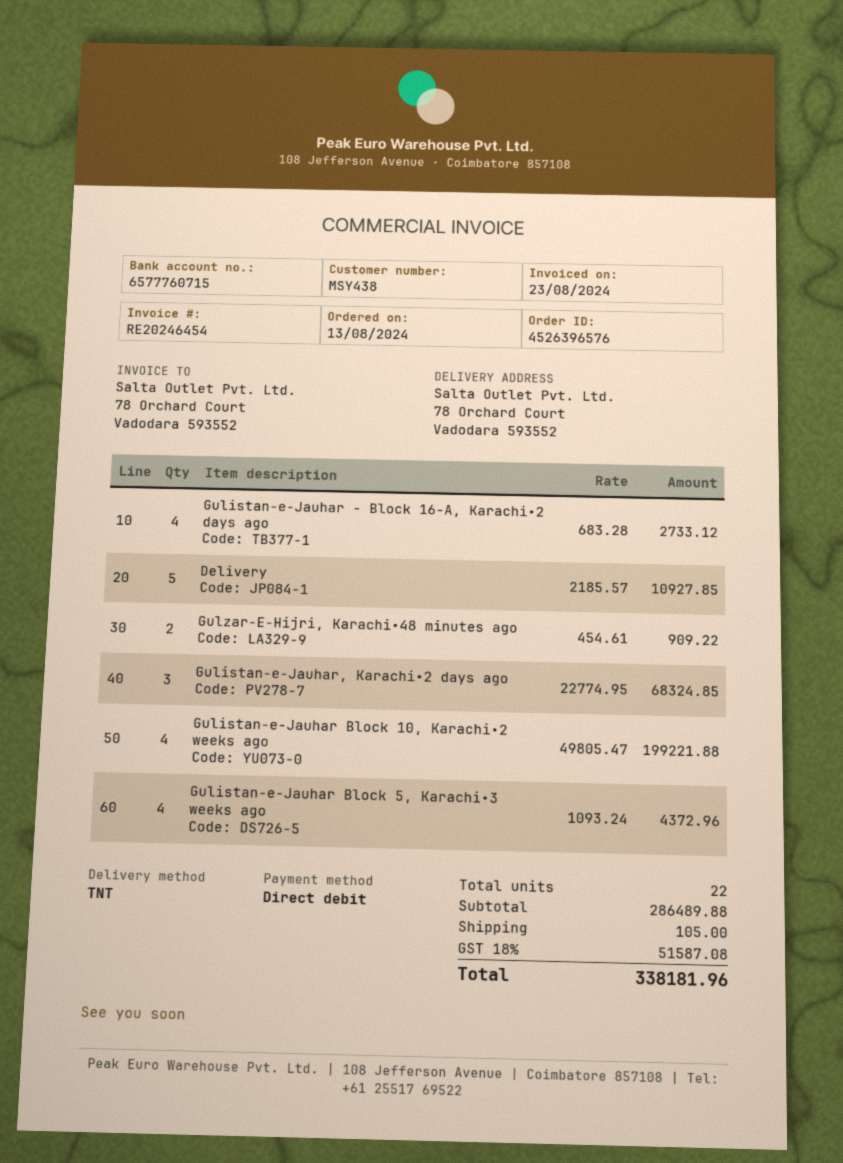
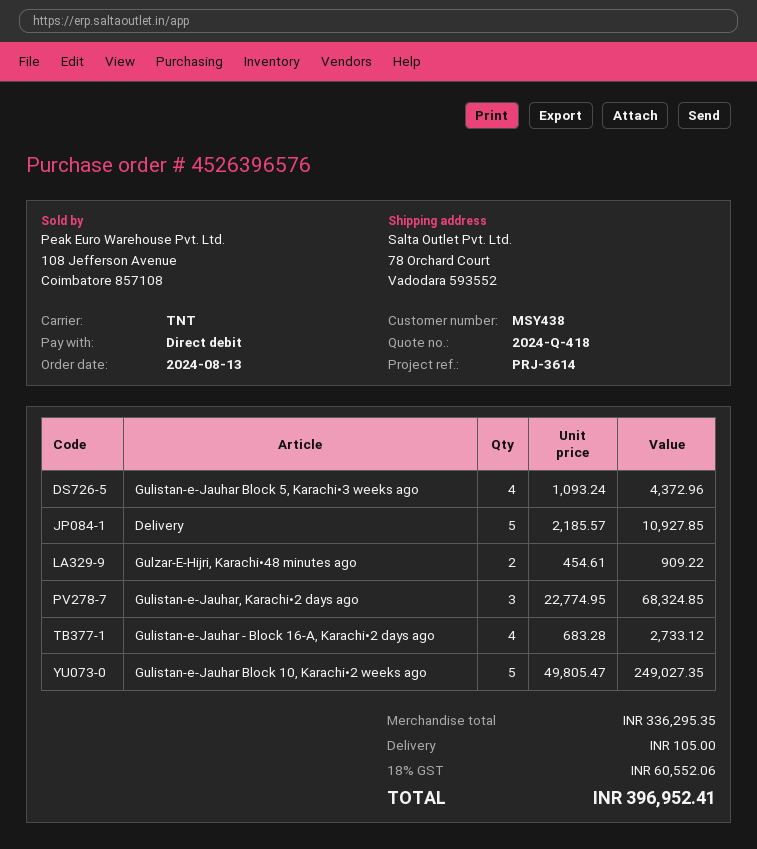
Gulistan-e-Jauhar Block 10, Karachi•2 weeks ago: 4 x 49805.47 = 199221.88 -> 5 x 49805.47 = 249027.35
subtotal: 286489.88 -> 336295.35
tax: 18% = 51587.08 -> 18% = 60552.06
total: 338181.96 -> 396952.41

